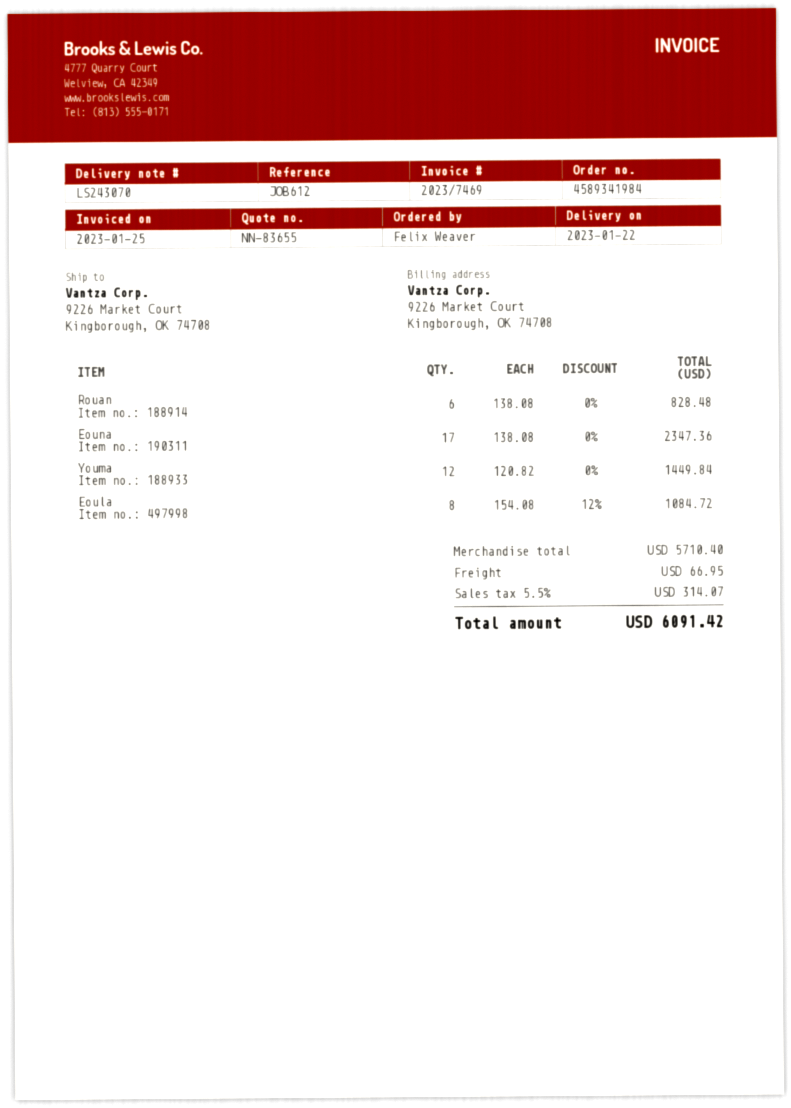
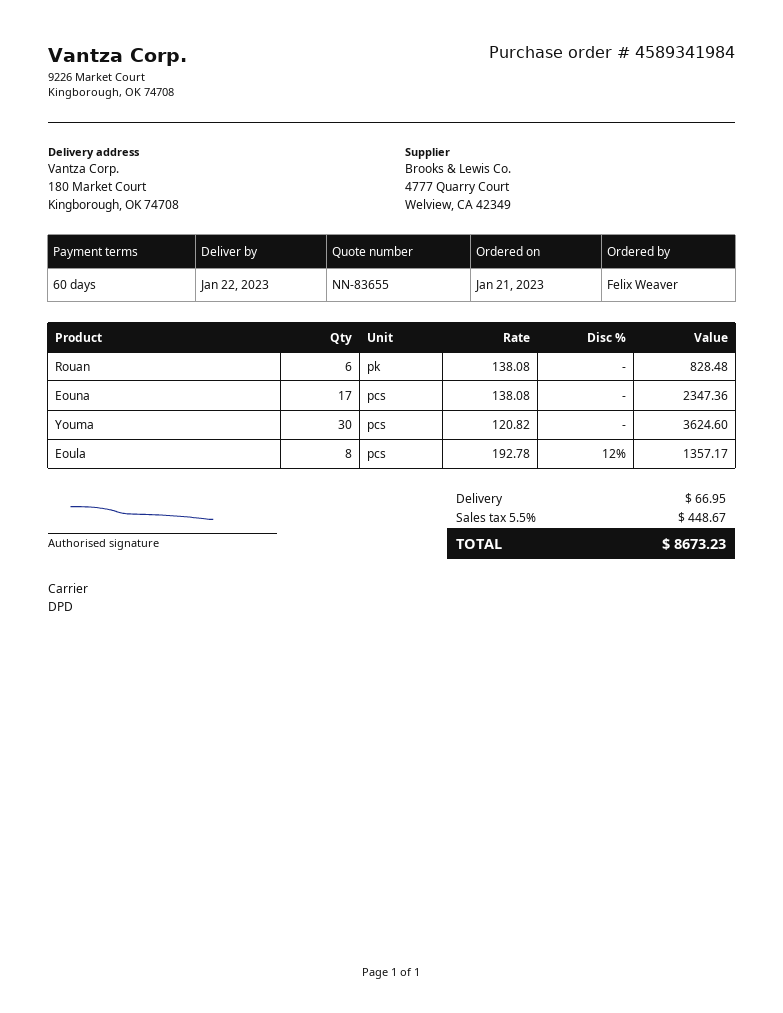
ship to: 9226 Market Court, Kingborough, OK 74708 -> 180 Market Court, Kingborough, OK 74708
Youma: 12 x 120.82 = 1449.84 -> 30 x 120.82 = 3624.60
Eoula: 8 x 154.08 - 12% = 1084.72 -> 8 x 192.78 - 12% = 1357.17
tax: 5.5% = 314.07 -> 5.5% = 448.67
total: 6091.42 -> 8673.23

